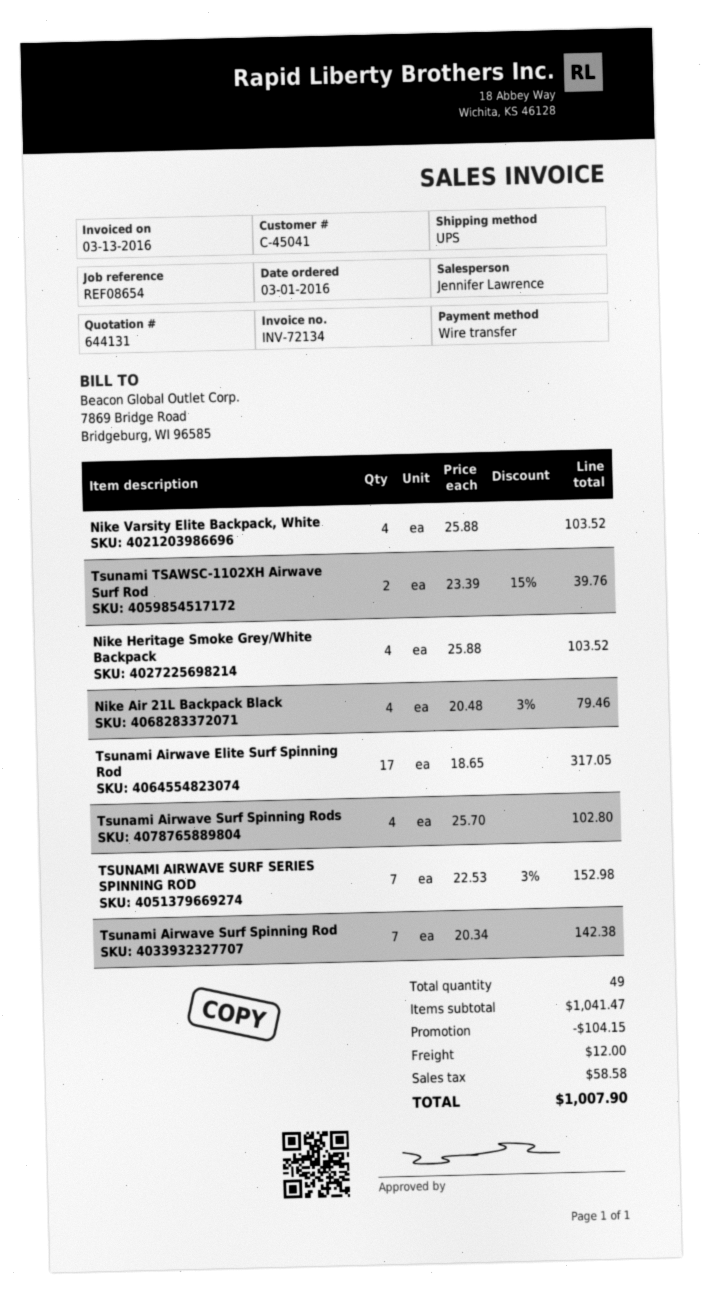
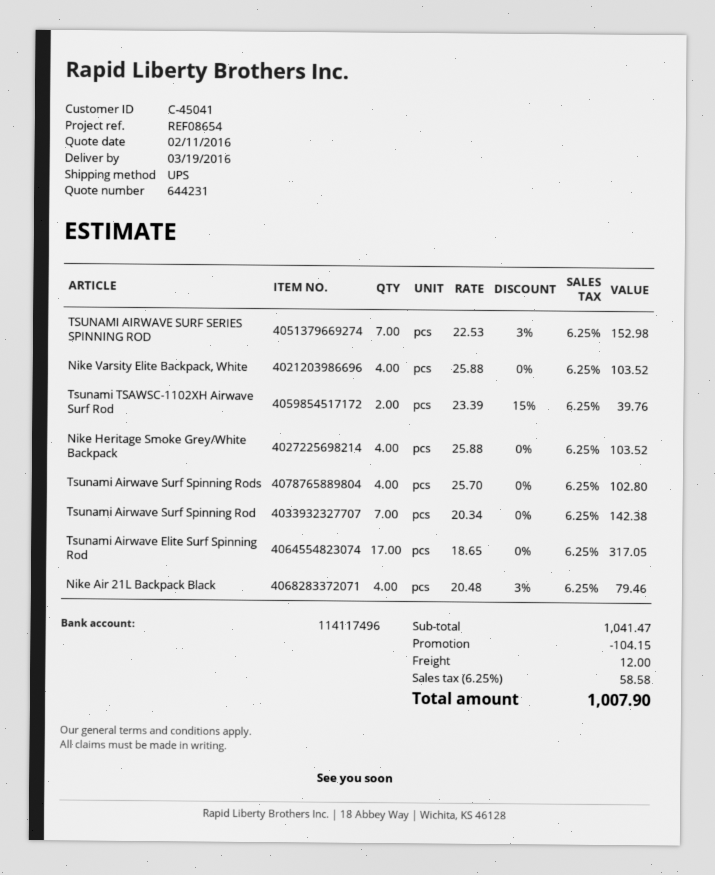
quote number: 644131 -> 644231

